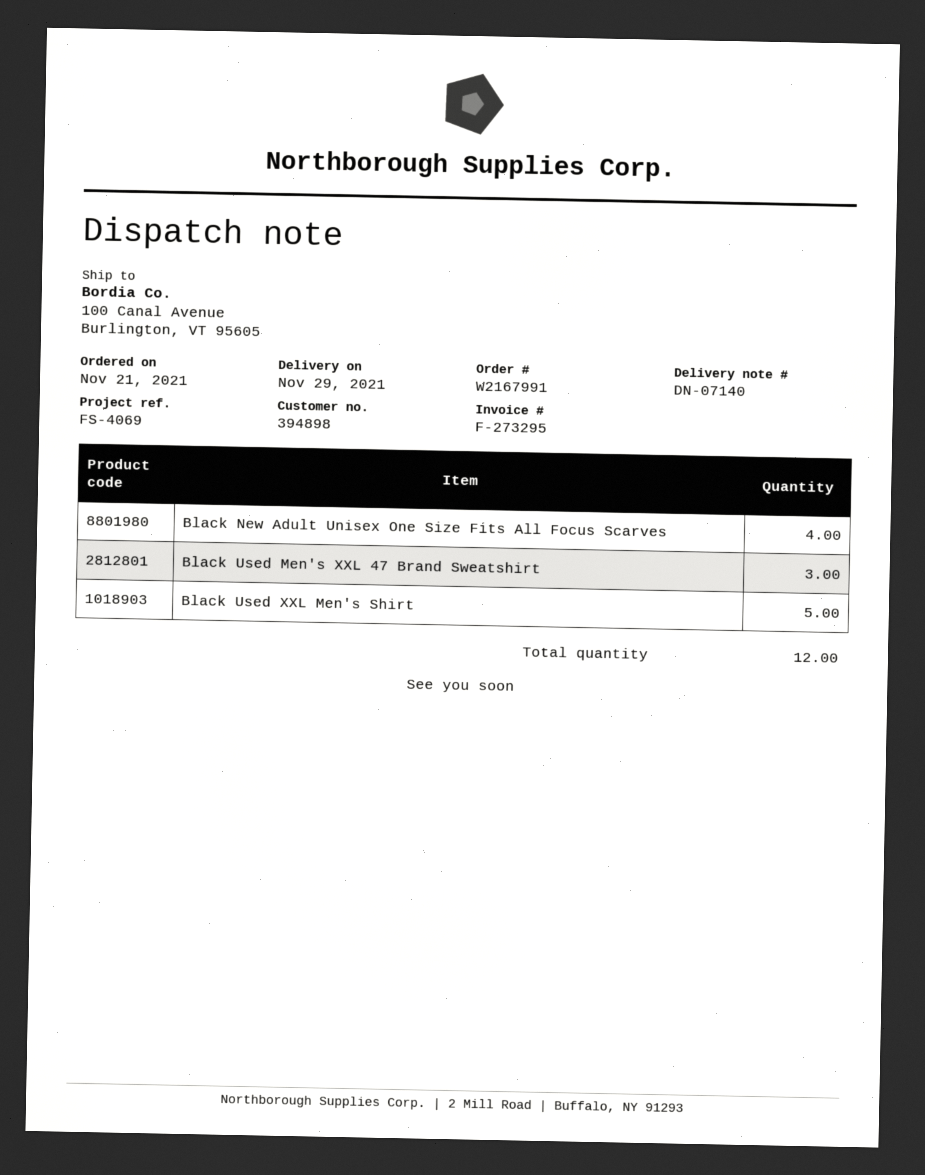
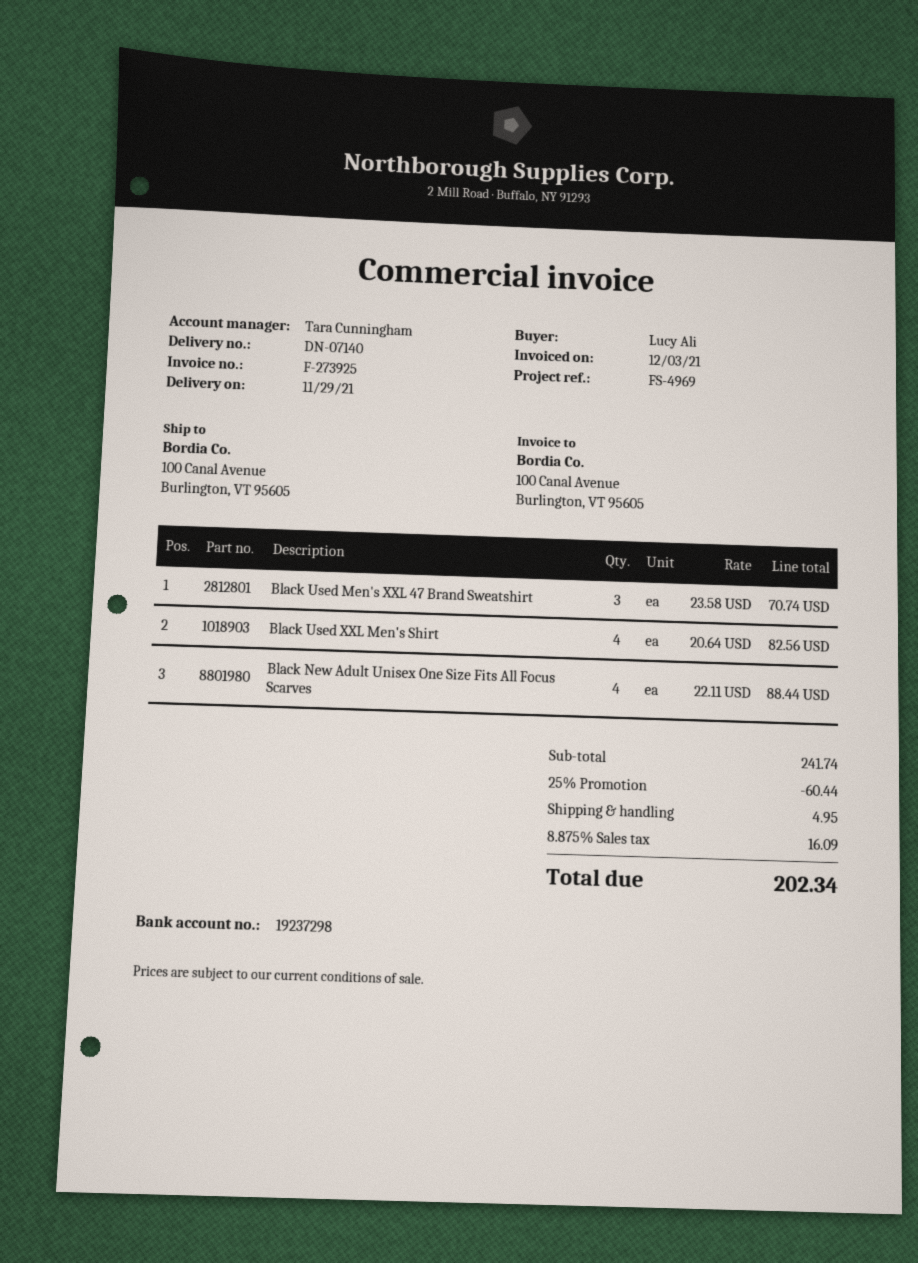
invoice number: F-273295 -> F-273925
reference: FS-4069 -> FS-4969
Black Used XXL Men's Shirt: 5 -> 4

